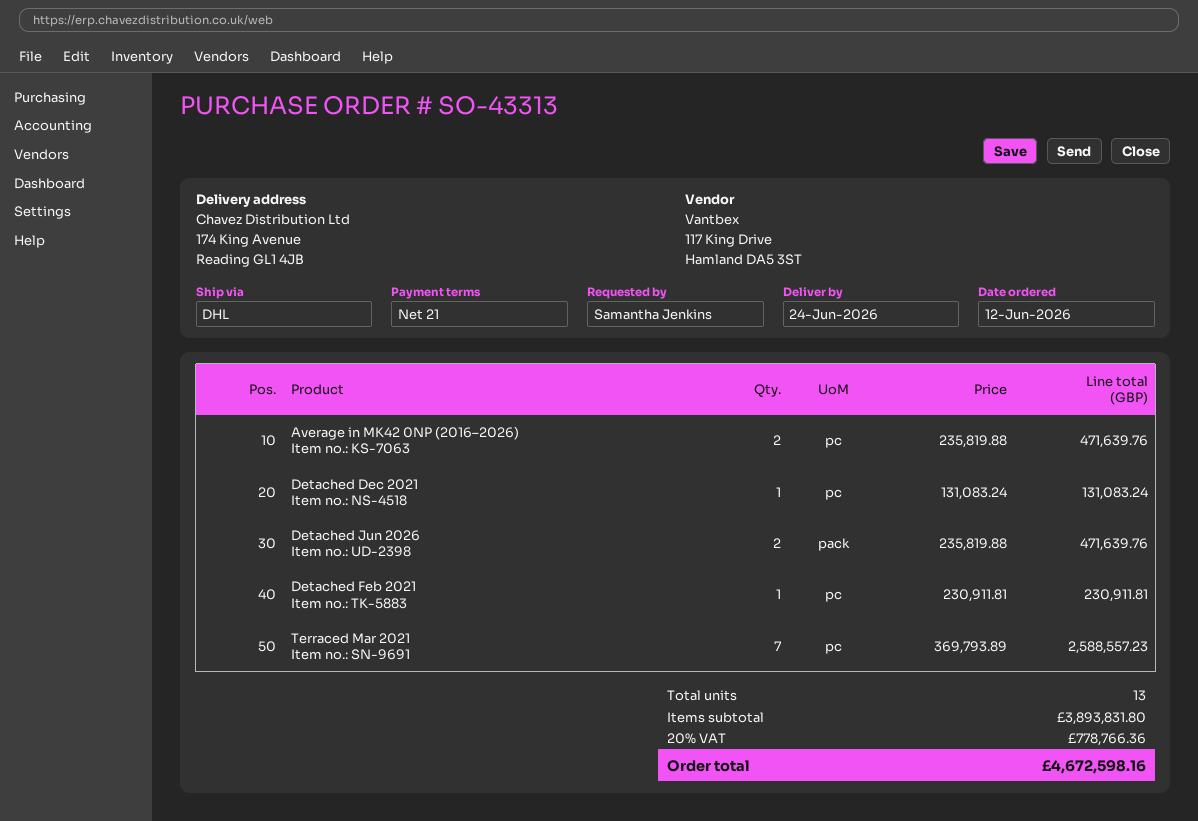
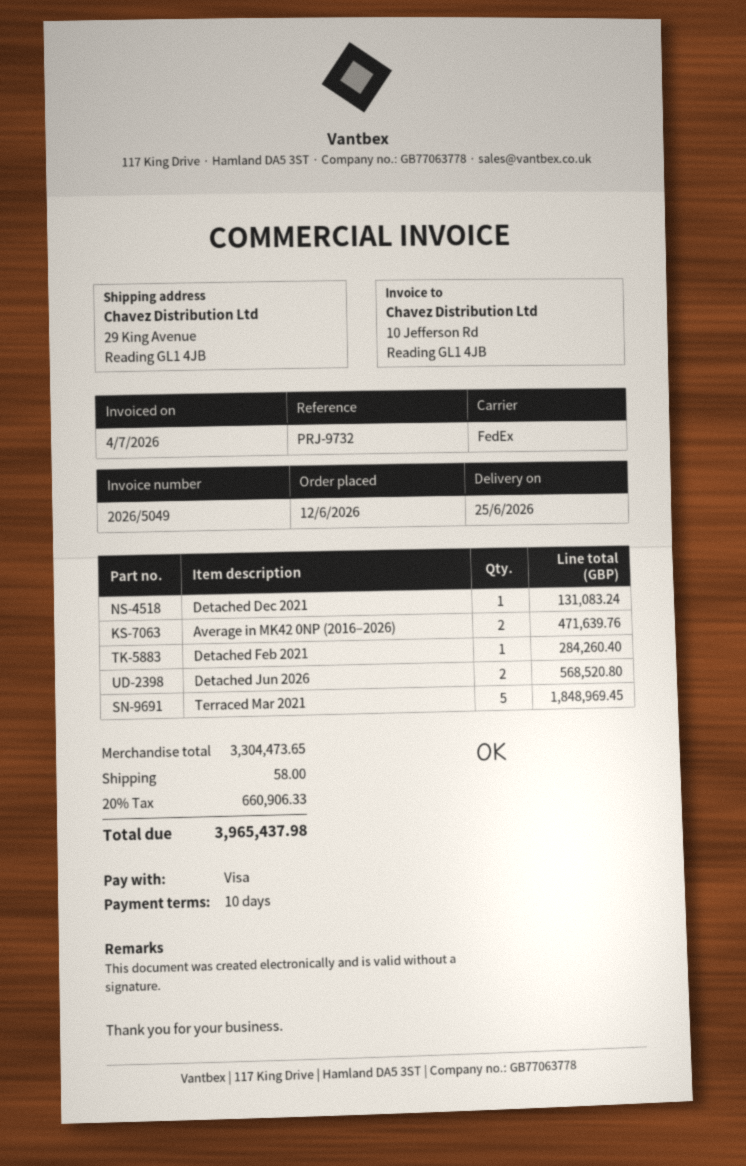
delivery date: 2026-06-24 -> 2026-06-25
payment terms: 21 days -> 10 days
shipping method: DHL -> FedEx
ship to: 174 King Avenue, Reading GL1 4JB -> 29 King Avenue, Reading GL1 4JB
Detached Jun 2026: 2 for 471639.76 -> 2 for 568520.80
Detached Feb 2021: 1 for 230911.81 -> 1 for 284260.40
Terraced Mar 2021: 7 for 2588557.23 -> 5 for 1848969.45
subtotal: 3893831.80 -> 3304473.65
shipping: none -> 58.00
tax: 20% = 778766.36 -> 20% = 660906.33
total: 4672598.16 -> 3965437.98

